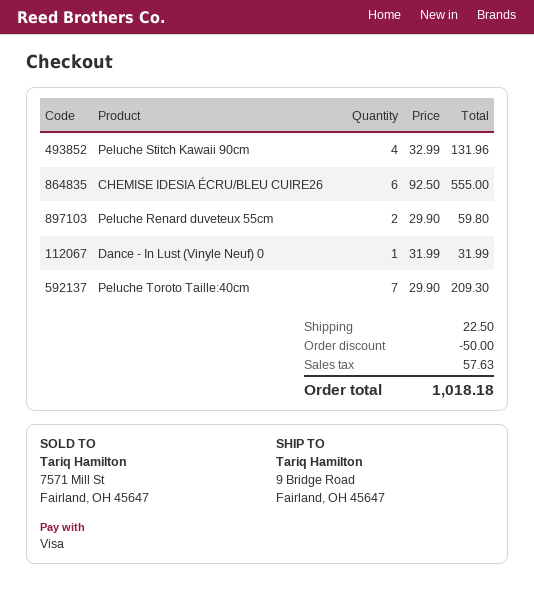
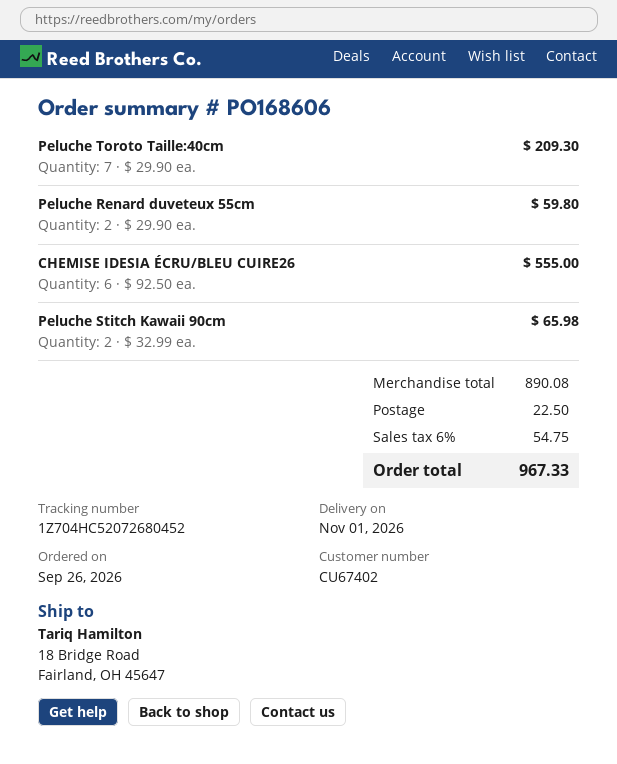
ship to: 9 Bridge Road, Fairland, OH 45647 -> 18 Bridge Road, Fairland, OH 45647
Peluche Stitch Kawaii 90cm: 4 x 32.99 = 131.96 -> 2 x 32.99 = 65.98
Dance - In Lust (Vinyle Neuf) 0: 1 x 31.99 = 31.99 -> none
discount: 50.00 -> none
tax: 57.63 -> 54.75
total: 1018.18 -> 967.33

